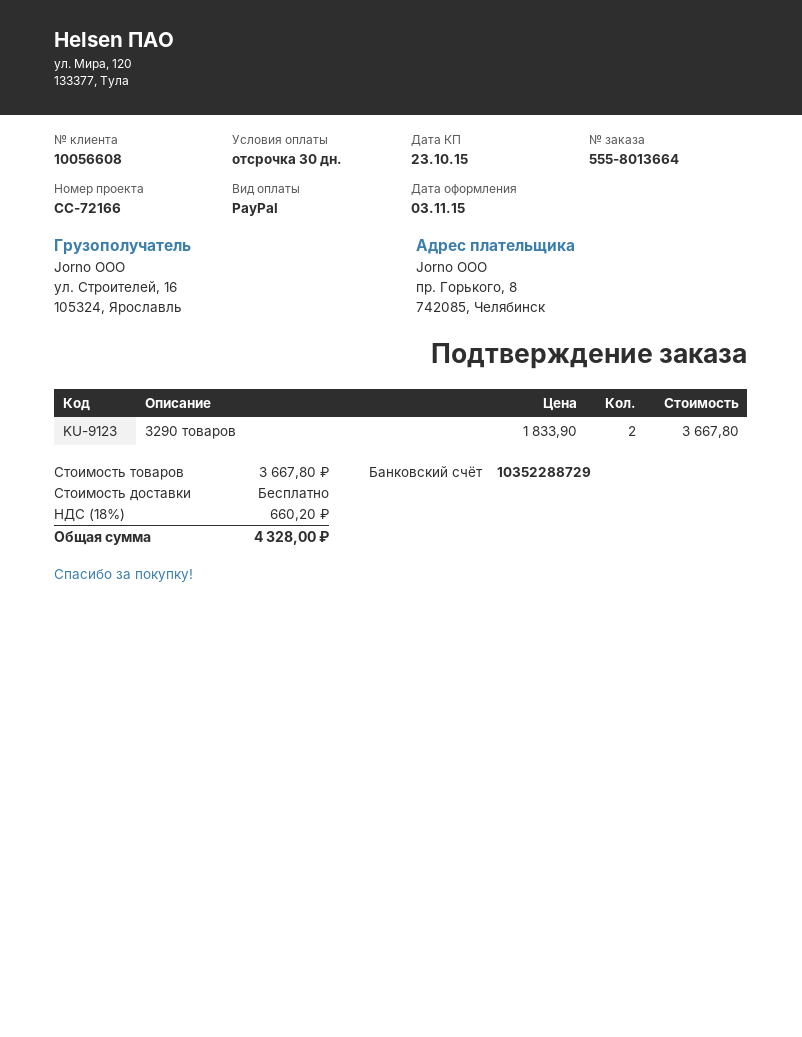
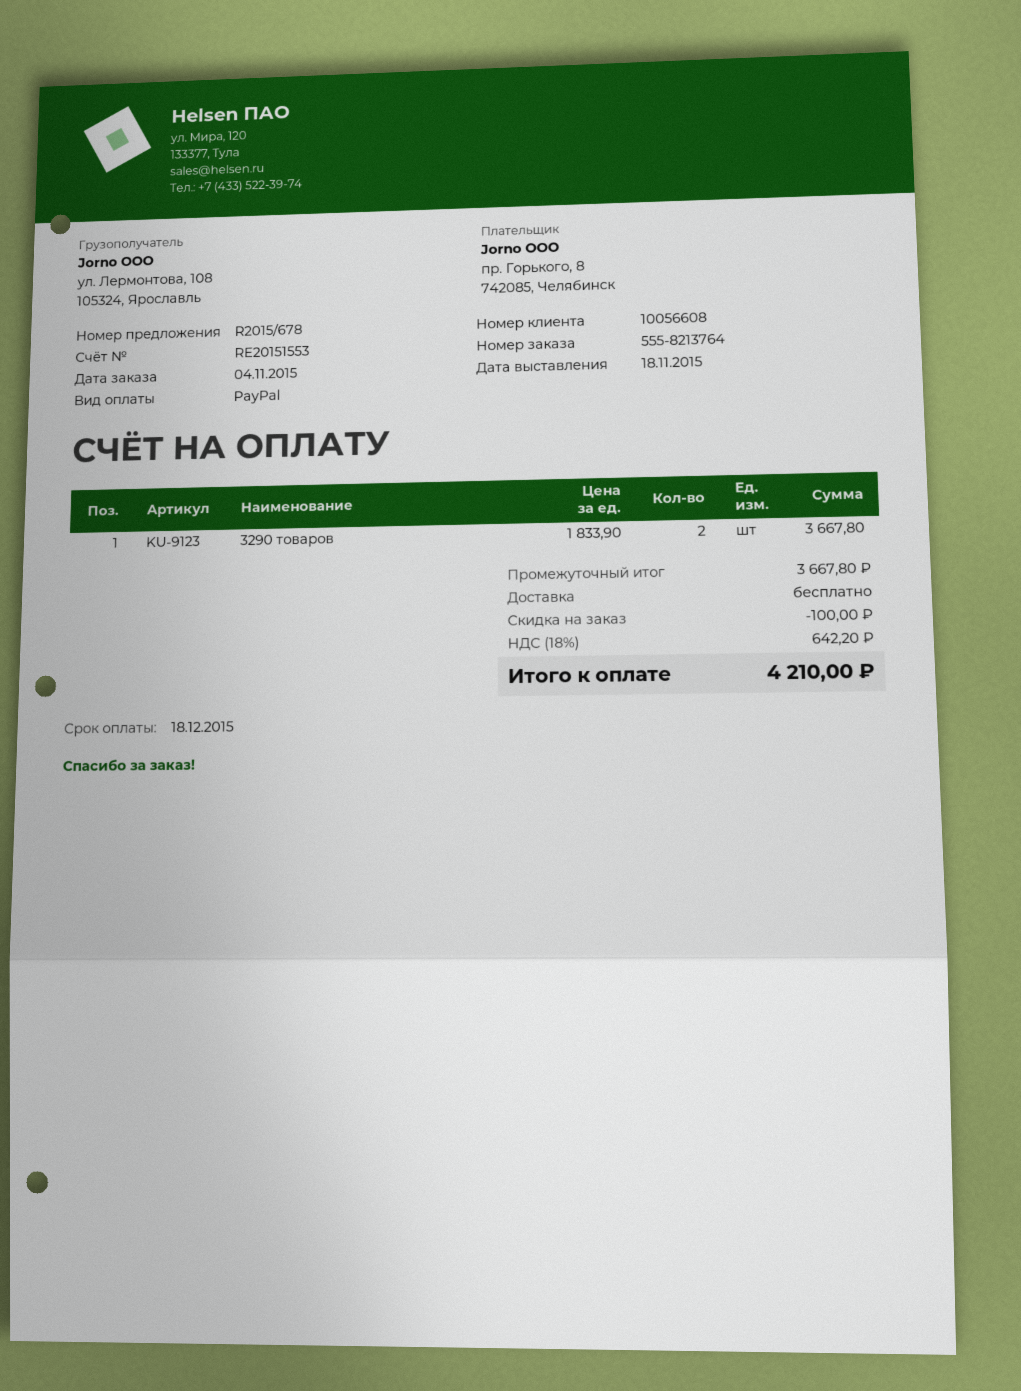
order number: 555-8013664 -> 555-8213764
order date: 2015-11-03 -> 2015-11-04
ship to: ул. Строителей, 16, 105324, Ярославль -> ул. Лермонтова, 108, 105324, Ярославль
discount: none -> 100.00
tax: 18% = 660.20 -> 18% = 642.20
total: 4328.00 -> 4210.00

